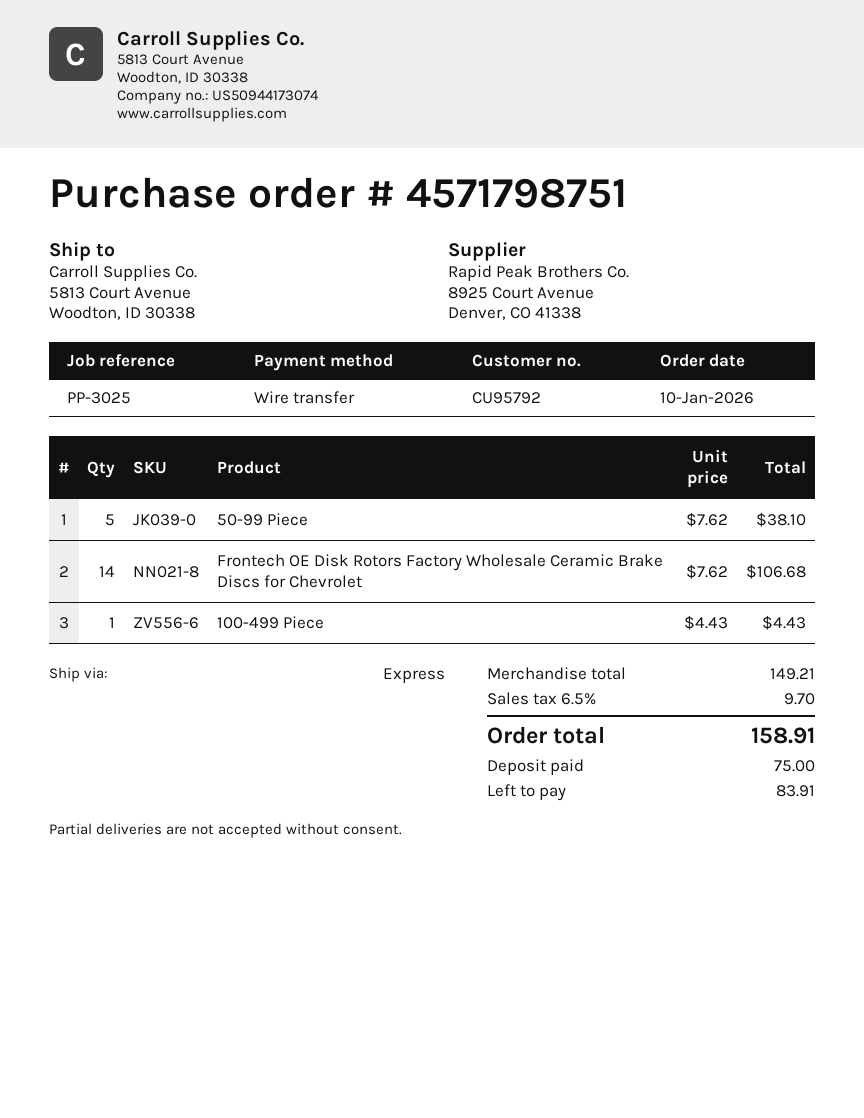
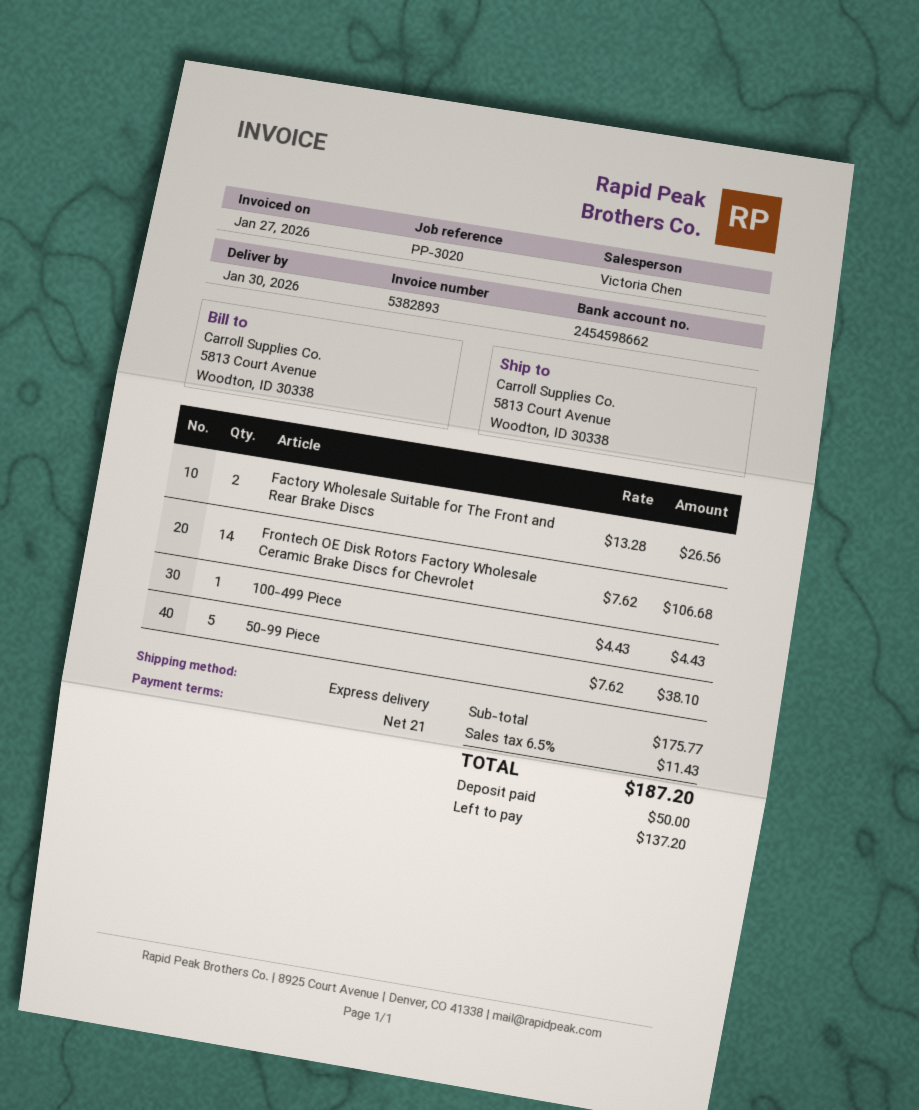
reference: PP-3025 -> PP-3020
Factory Wholesale Suitable for The Front and Rear Brake Discs: none -> 2 x 13.28 = 26.56
subtotal: 149.21 -> 175.77
tax: 6.5% = 9.70 -> 6.5% = 11.43
total: 158.91 -> 187.20
deposit: 75.00 -> 50.00
balance: 83.91 -> 137.20

